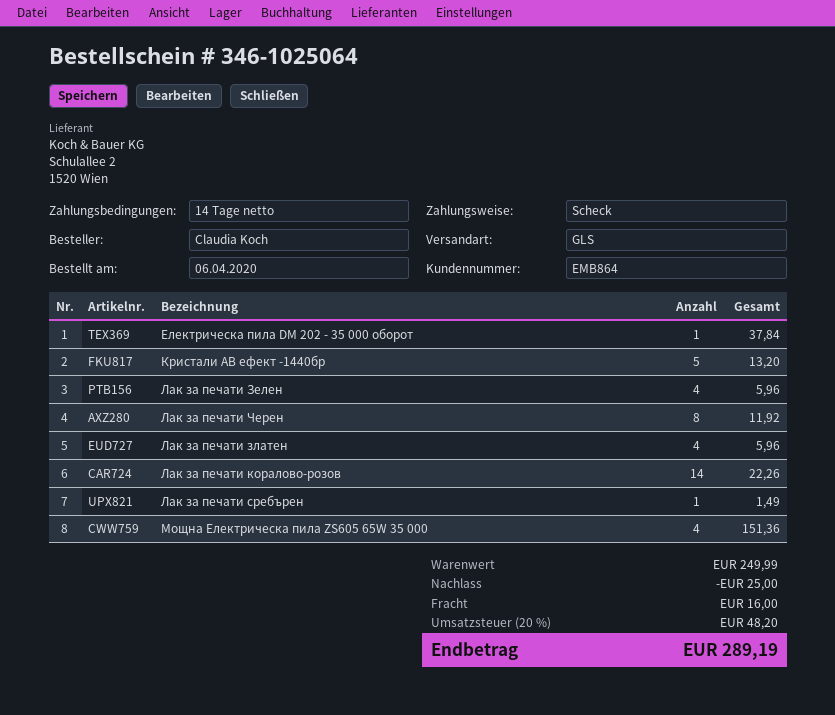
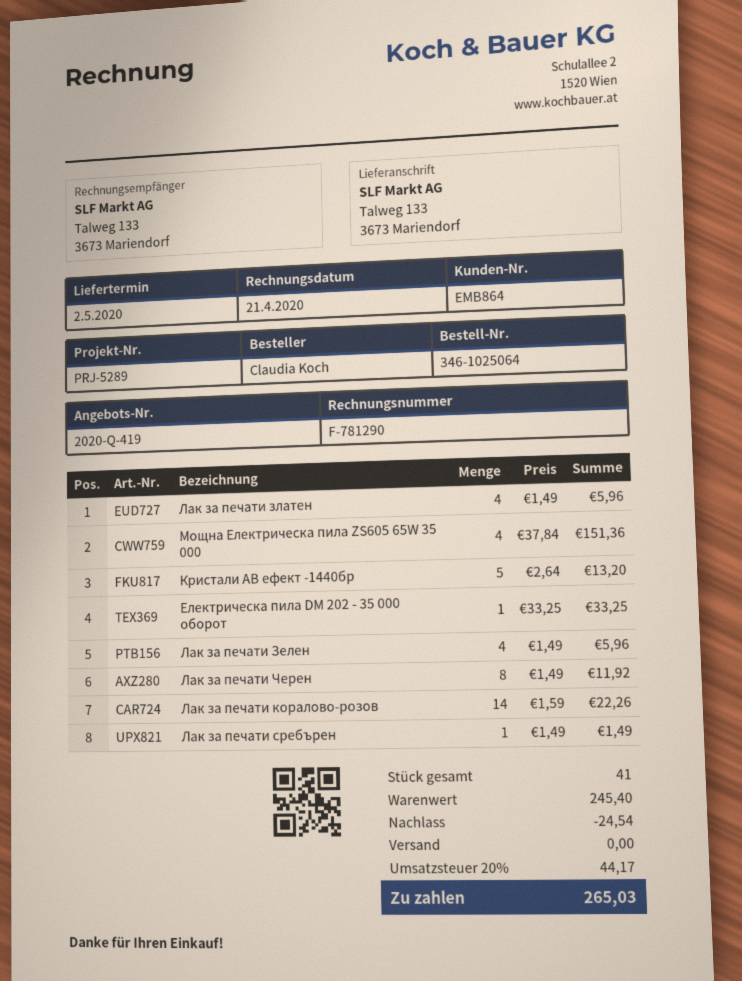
Електрическа пила DM 202 - 35 000 оборот: 1 for 37.84 -> 1 for 33.25
subtotal: 249.99 -> 245.40
discount: 25.00 -> 24.54
shipping: 16.00 -> 0.00
tax: 20% = 48.20 -> 20% = 44.17
total: 289.19 -> 265.03

